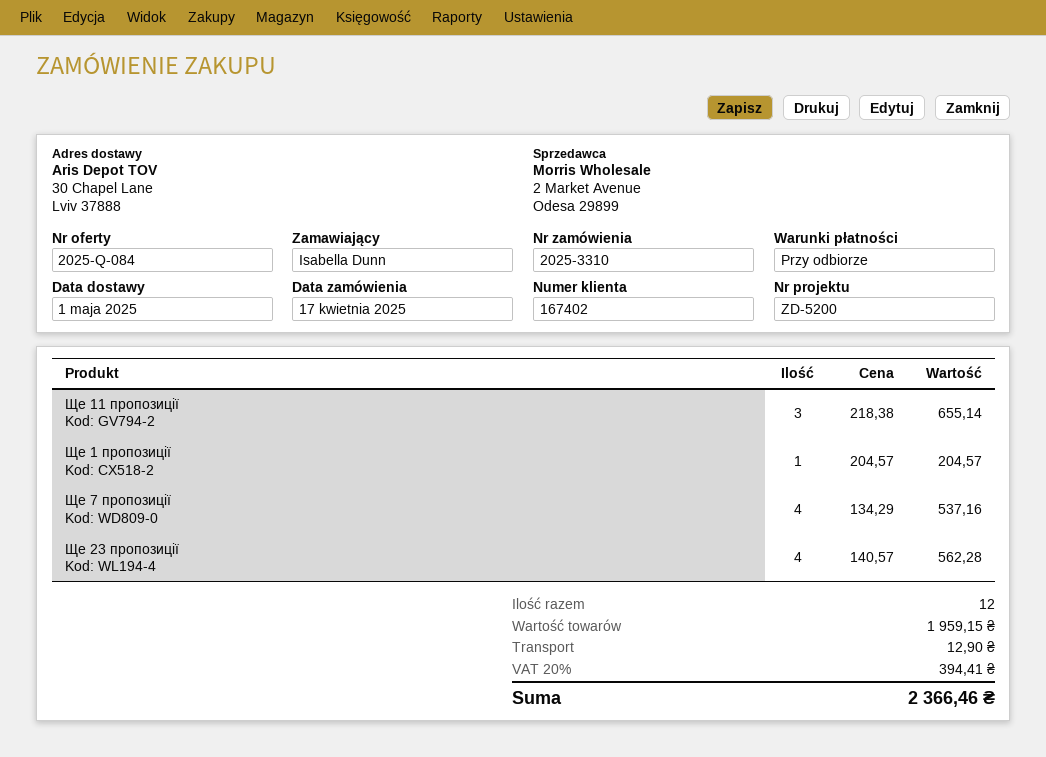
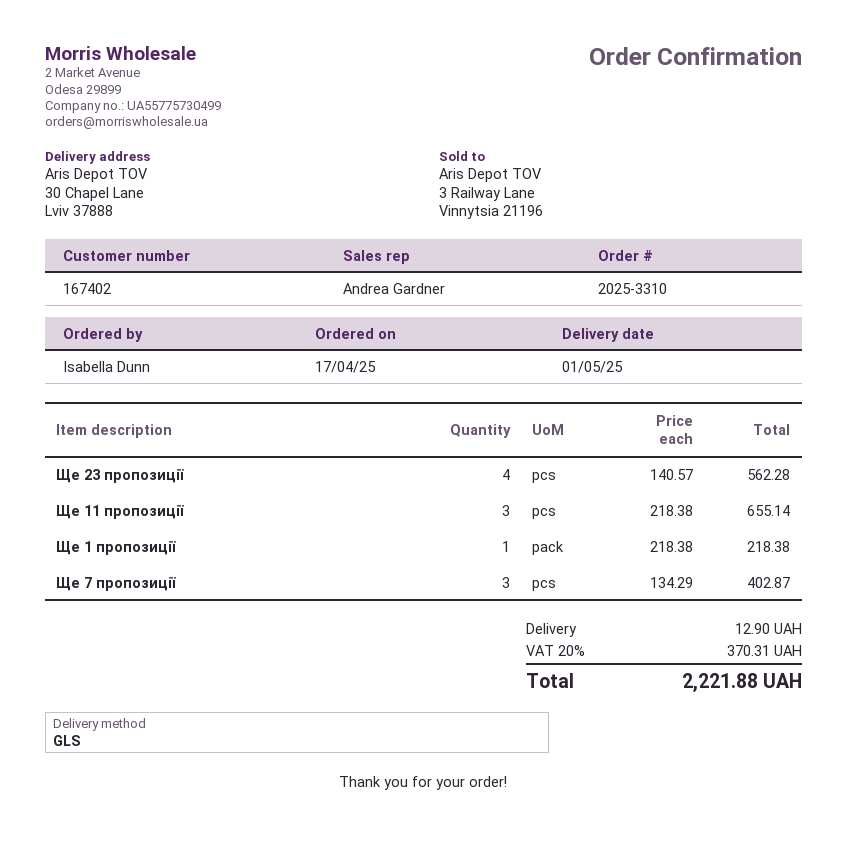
Ще 1 пропозиції: 1 x 204.57 = 204.57 -> 1 x 218.38 = 218.38
Ще 7 пропозиції: 4 x 134.29 = 537.16 -> 3 x 134.29 = 402.87
tax: 20% = 394.41 -> 20% = 370.31
total: 2366.46 -> 2221.88

